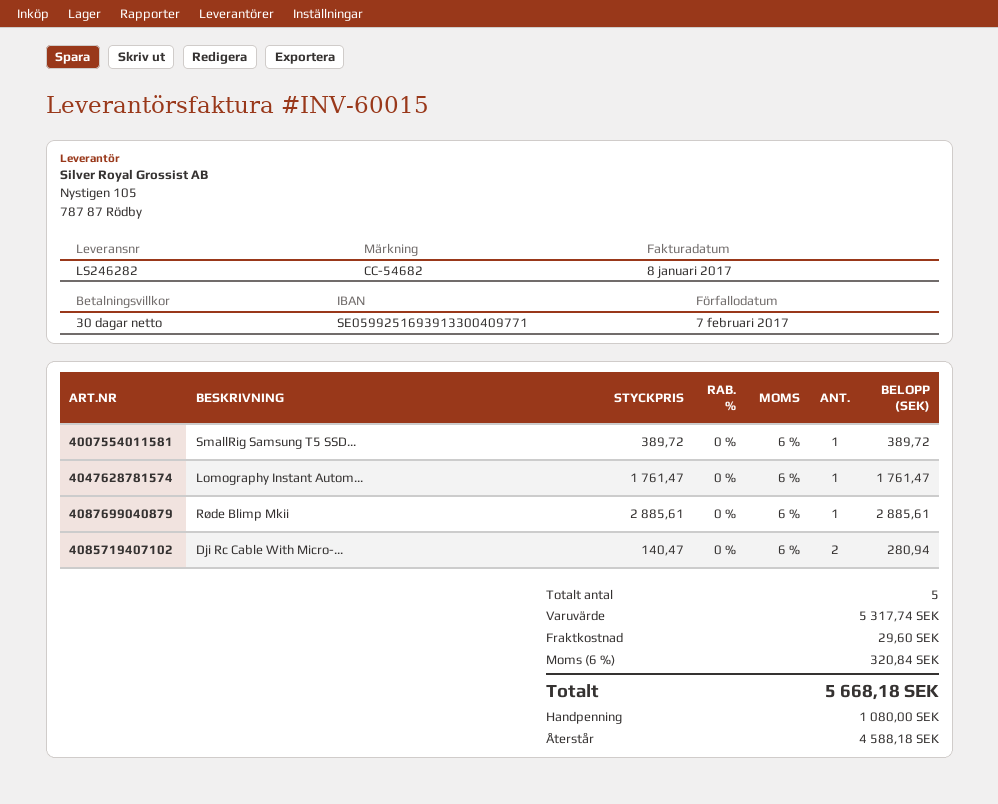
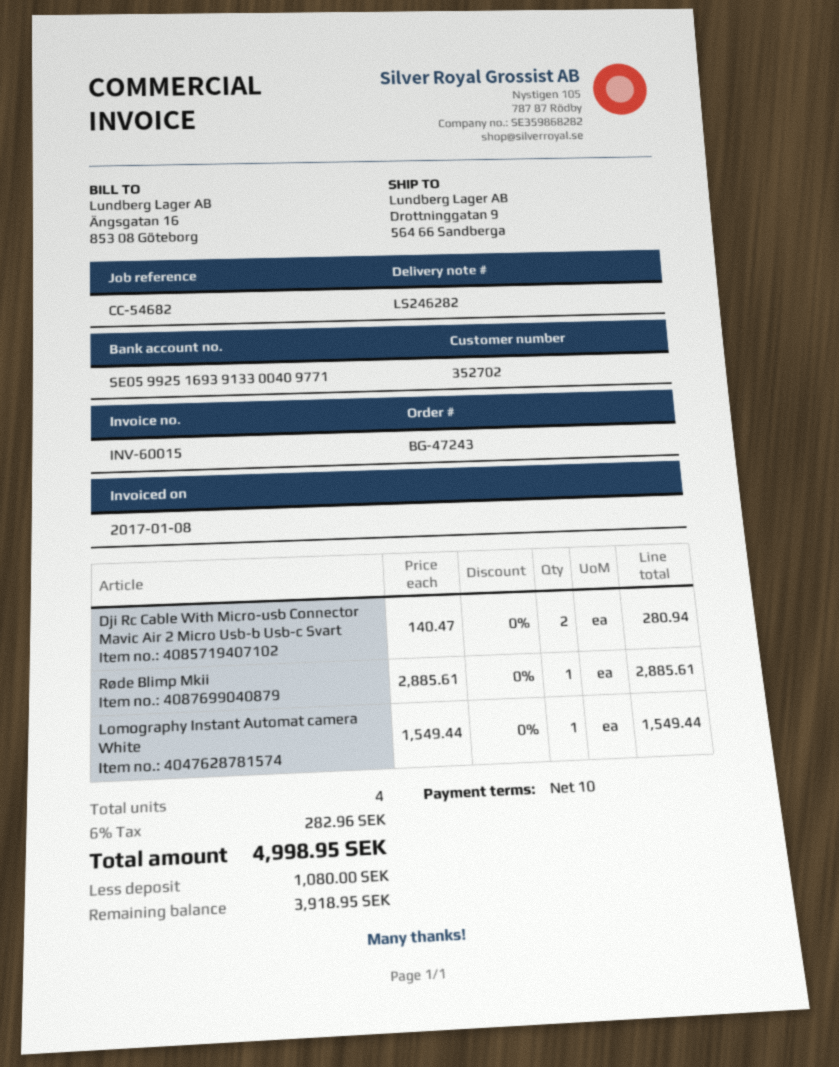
payment terms: 30 days -> 10 days
SmallRig Samsung T5 SSD...: 1 x 389.72 = 389.72 -> none
Lomography Instant Autom...: 1 x 1761.47 = 1761.47 -> 1 x 1549.44 = 1549.44
total quantity: 5 -> 4
shipping: 29.60 -> none
tax: 6% = 320.84 -> 6% = 282.96
total: 5668.18 -> 4998.95
balance: 4588.18 -> 3918.95

